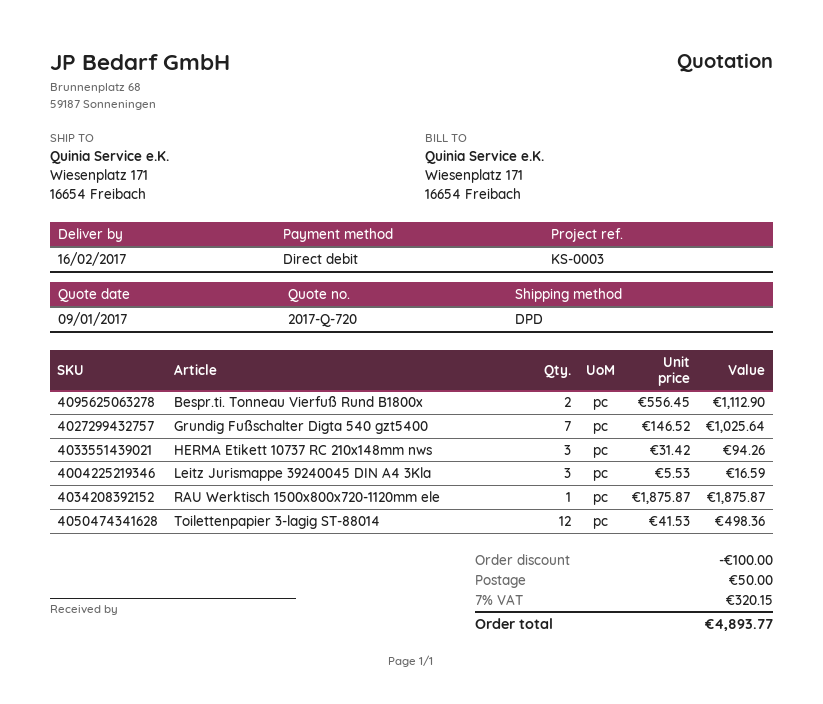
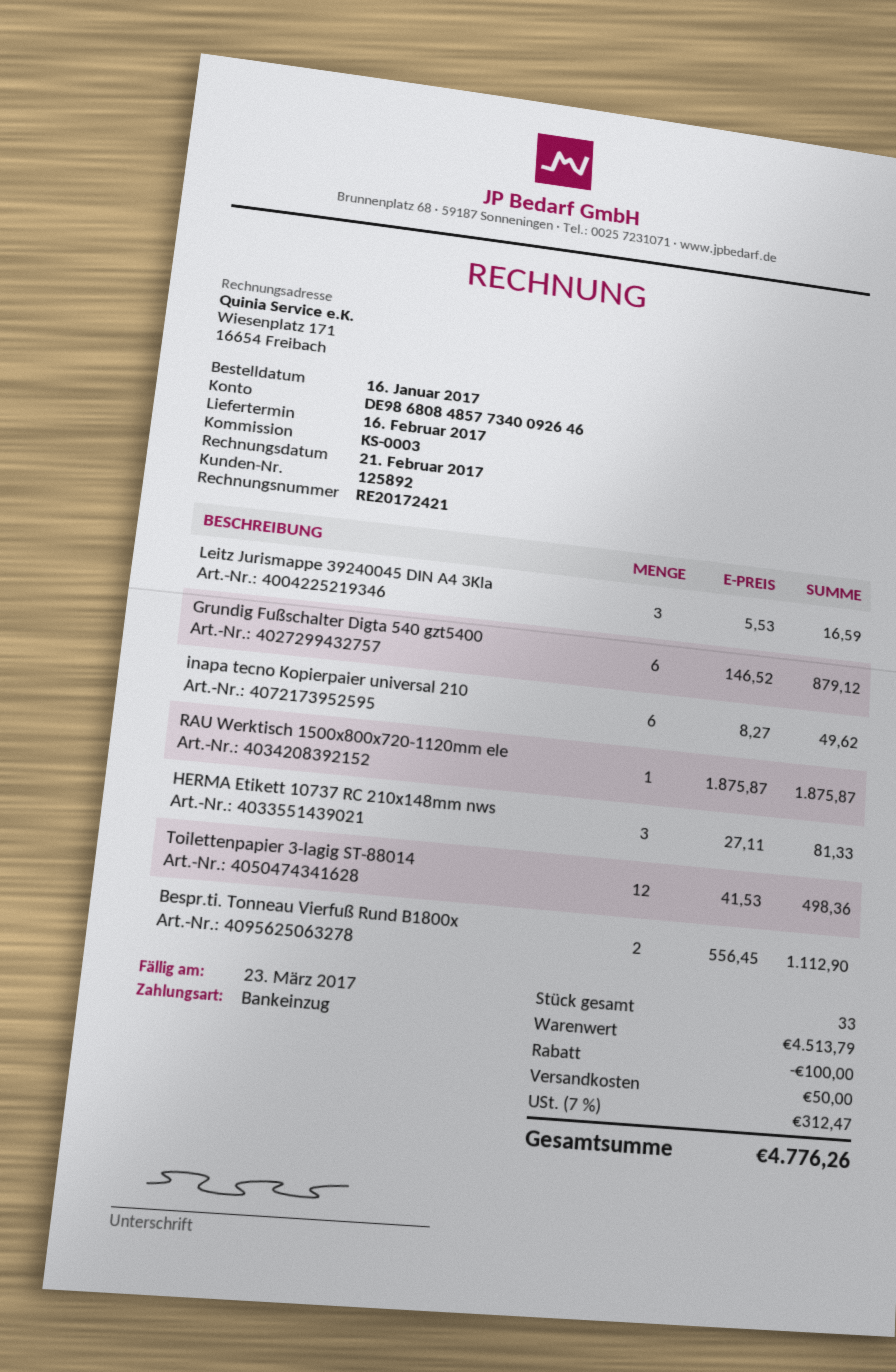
Grundig Fußschalter Digta 540 gzt5400: 7 x 146.52 = 1025.64 -> 6 x 146.52 = 879.12
HERMA Etikett 10737 RC 210x148mm nws: 3 x 31.42 = 94.26 -> 3 x 27.11 = 81.33
inapa tecno Kopierpaier universal 210: none -> 6 x 8.27 = 49.62
tax: 7% = 320.15 -> 7% = 312.47
total: 4893.77 -> 4776.26

